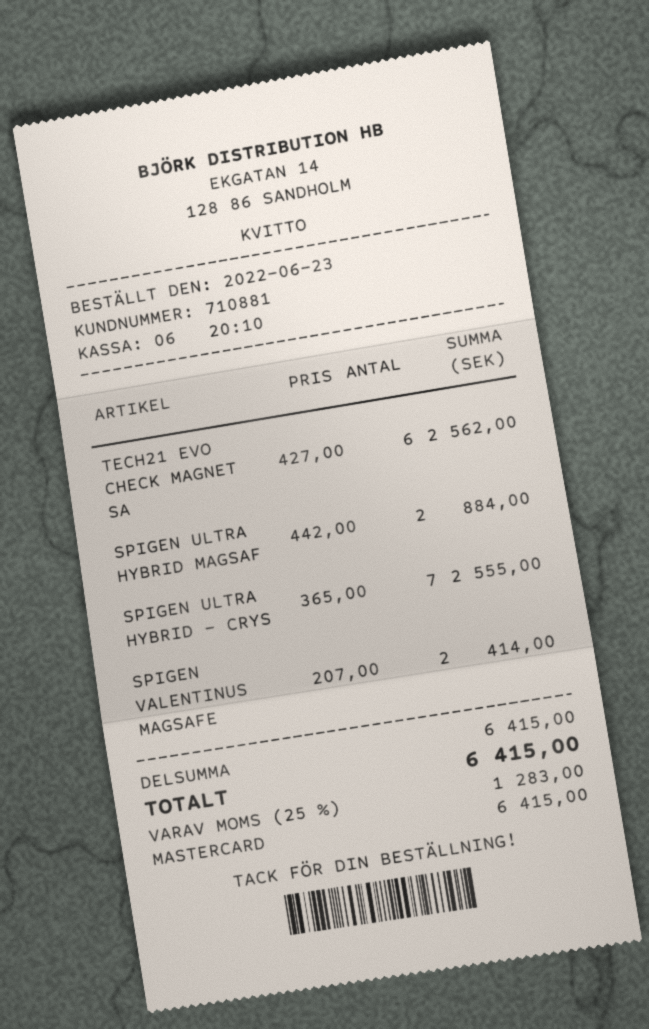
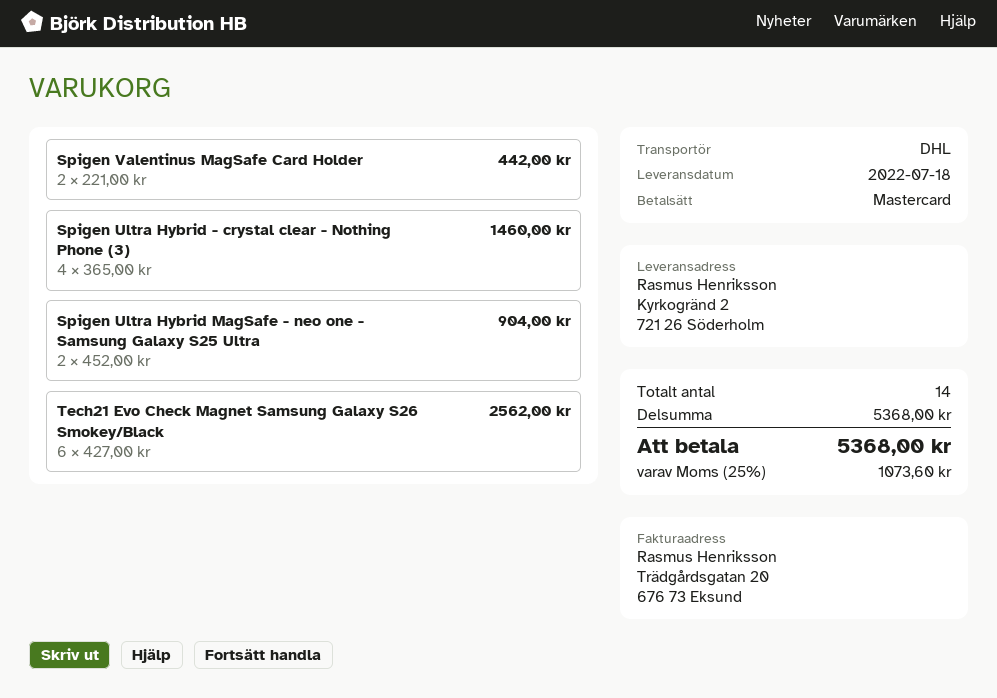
SPIGEN ULTRA HYBRID MAGSAF: 2 x 442.00 = 884.00 -> 2 x 452.00 = 904.00
SPIGEN ULTRA HYBRID - CRYS: 7 x 365.00 = 2555.00 -> 4 x 365.00 = 1460.00
SPIGEN VALENTINUS MAGSAFE: 2 x 207.00 = 414.00 -> 2 x 221.00 = 442.00
subtotal: 6415.00 -> 5368.00
tax: 25% = 1283.00 -> 25% = 1073.60
total: 6415.00 -> 5368.00

